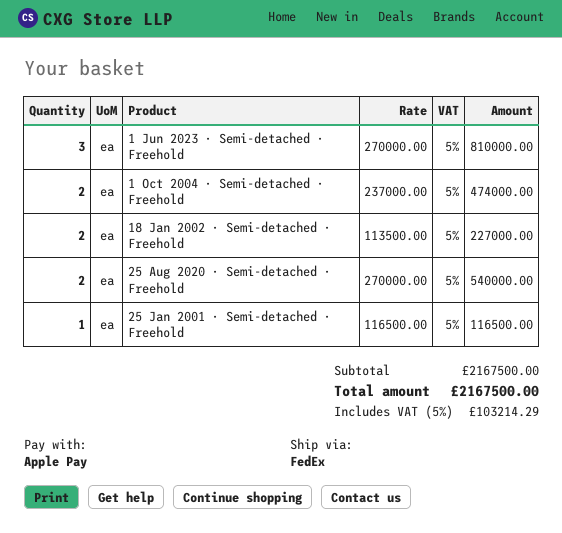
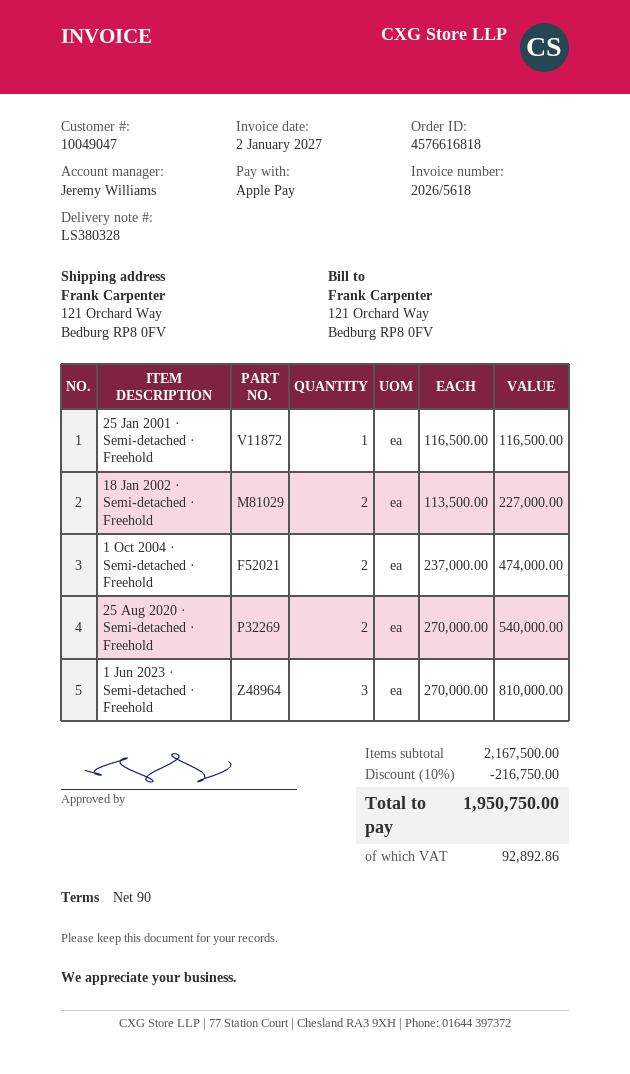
discount: none -> 10% = 216750.00
tax: 103214.29 -> 92892.86
total: 2167500.00 -> 1950750.00

